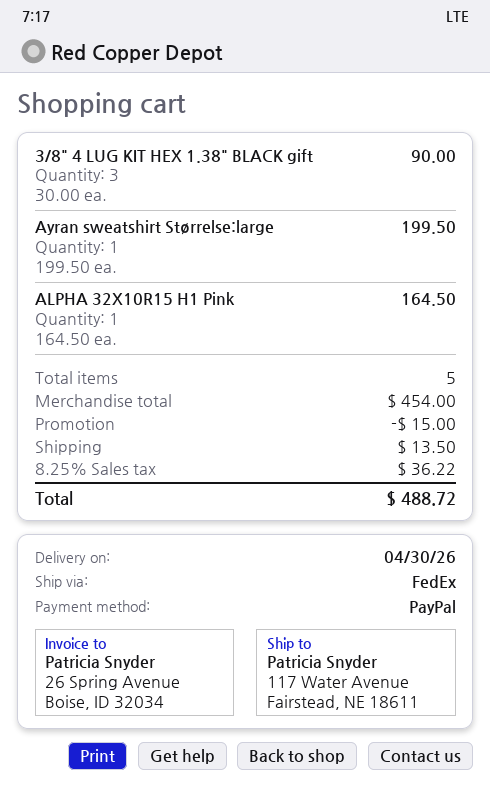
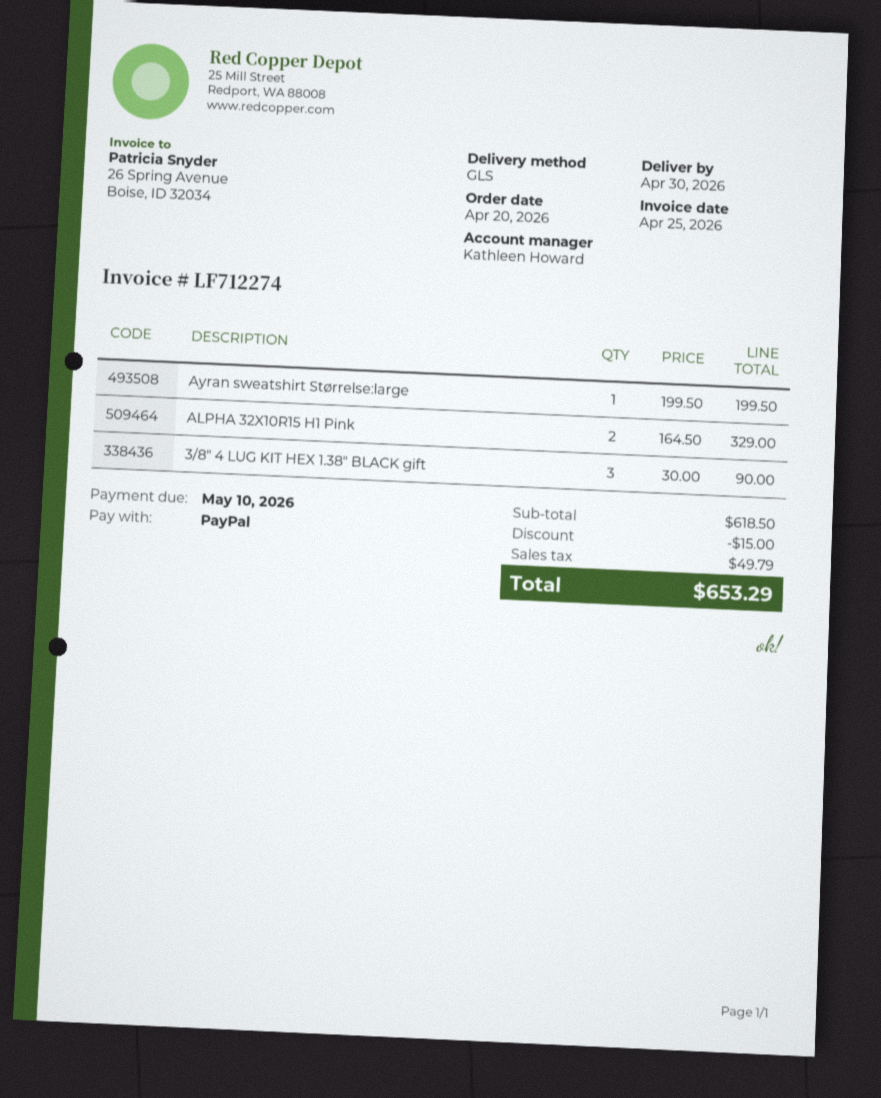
shipping method: FedEx -> GLS
ALPHA 32X10R15 H1 Pink: 1 x 164.50 = 164.50 -> 2 x 164.50 = 329.00
subtotal: 454.00 -> 618.50
shipping: 13.50 -> none
tax: 36.22 -> 49.79
total: 488.72 -> 653.29

